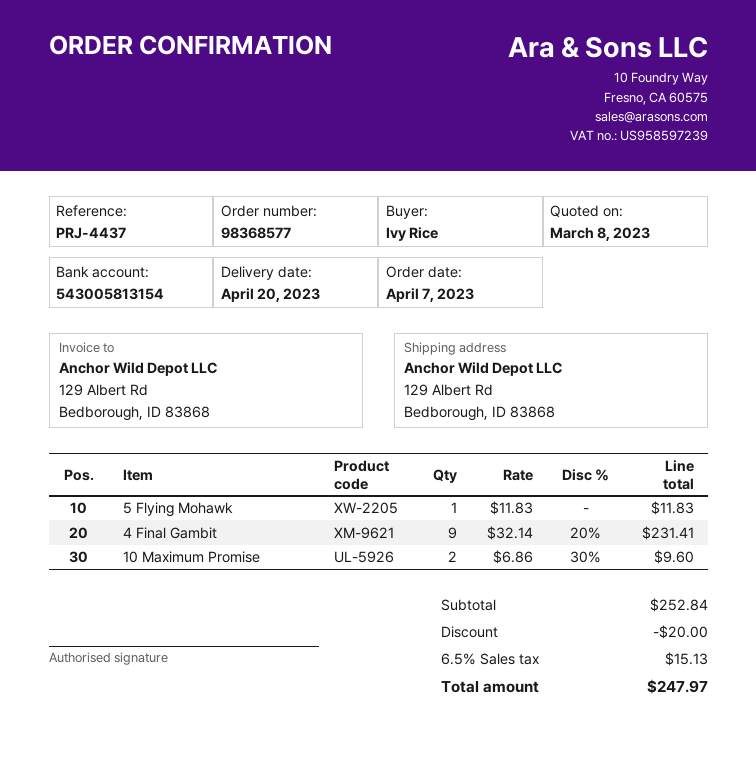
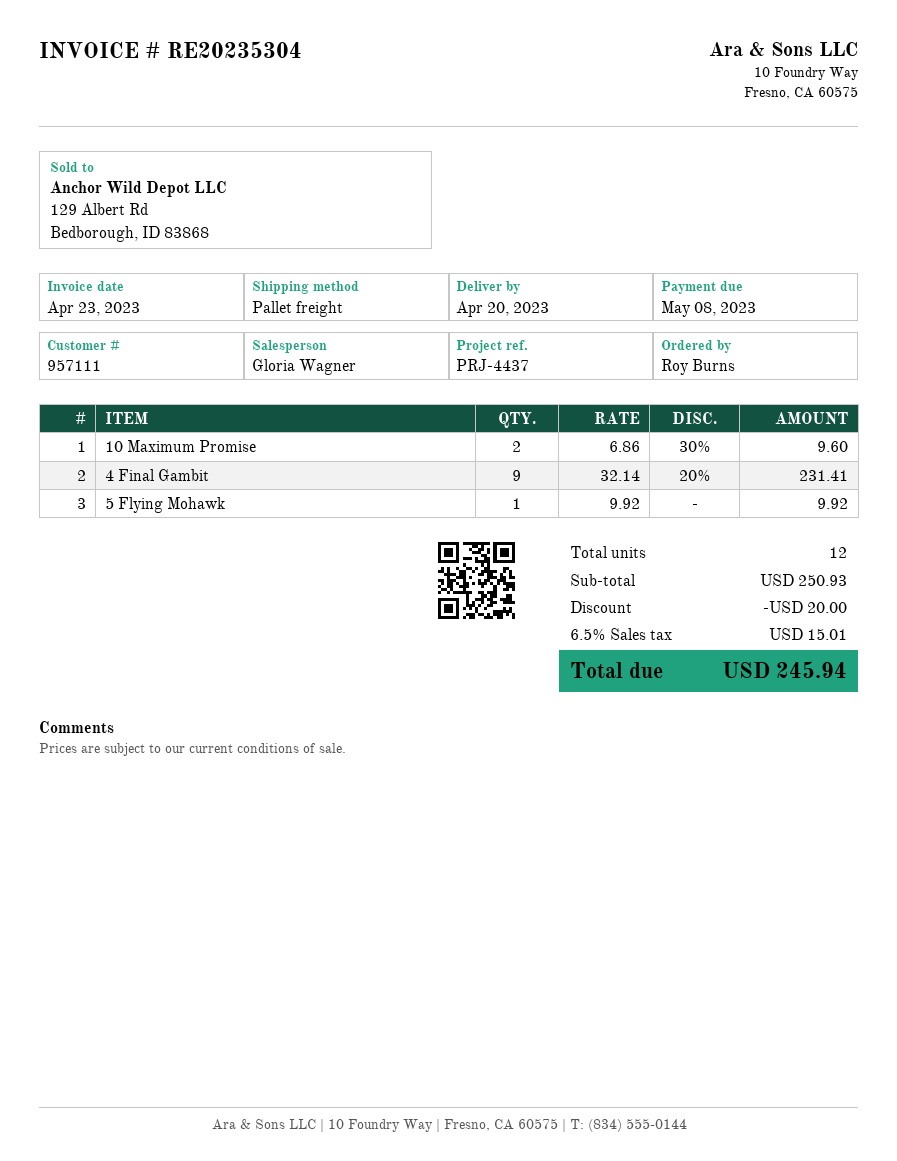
ordered by: Ivy Rice -> Roy Burns
5 Flying Mohawk: 1 x 11.83 = 11.83 -> 1 x 9.92 = 9.92
subtotal: 252.84 -> 250.93
tax: 6.5% = 15.13 -> 6.5% = 15.01
total: 247.97 -> 245.94

